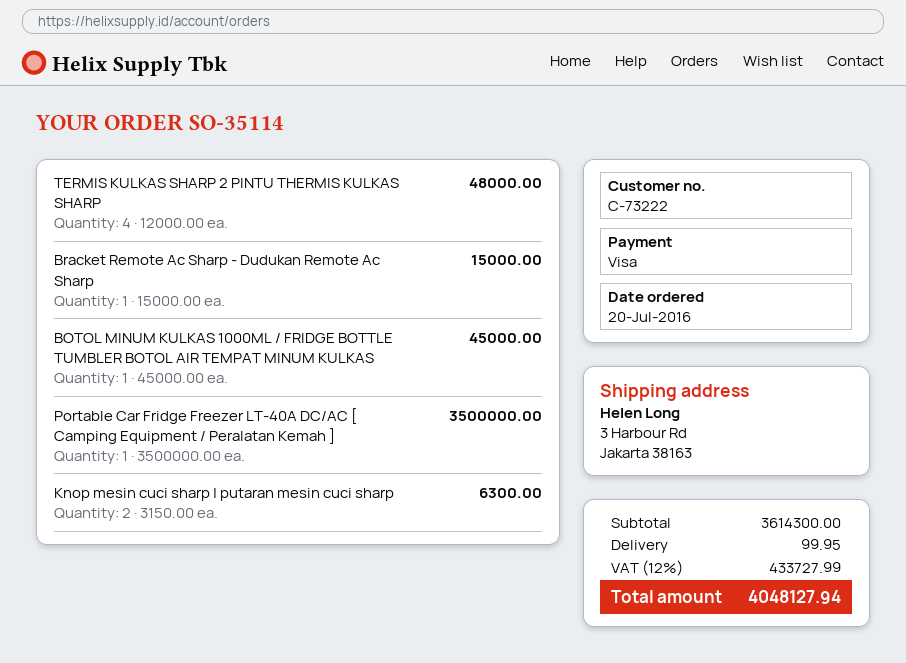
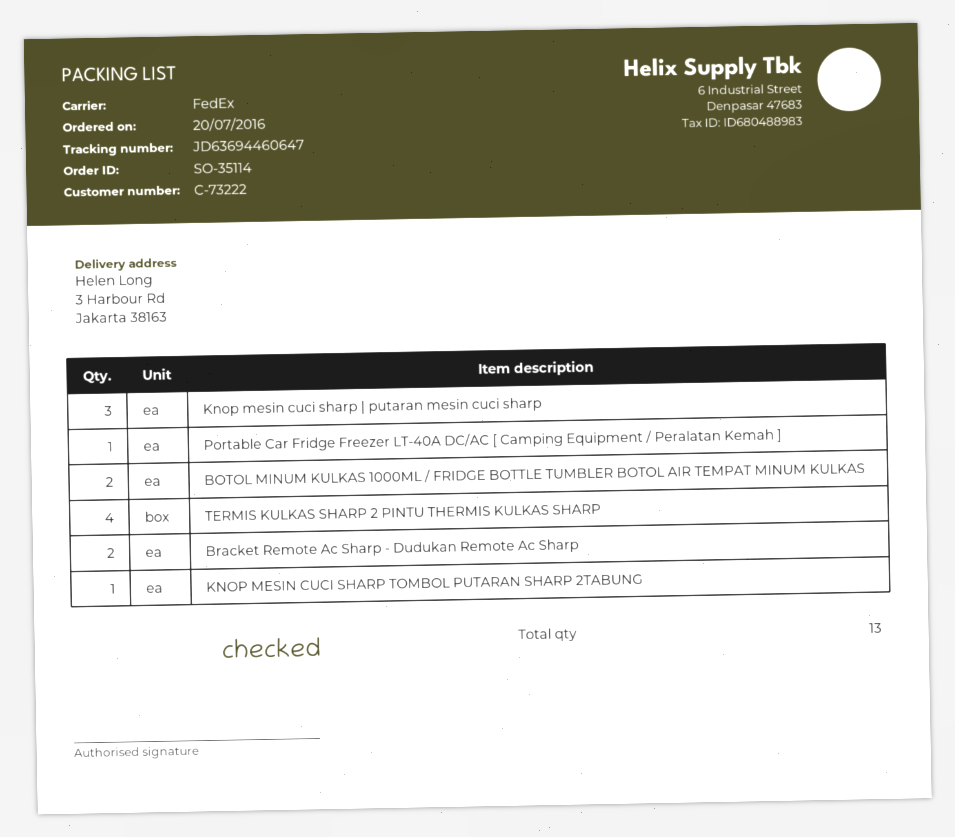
Bracket Remote Ac Sharp - Dudukan Remote Ac Sharp: 1 -> 2
BOTOL MINUM KULKAS 1000ML / FRIDGE BOTTLE TUMBLER BOTOL AIR TEMPAT MINUM KULKAS: 1 -> 2
Knop mesin cuci sharp | putaran mesin cuci sharp: 2 -> 3
KNOP MESIN CUCI SHARP TOMBOL PUTARAN SHARP 2TABUNG: none -> 1

